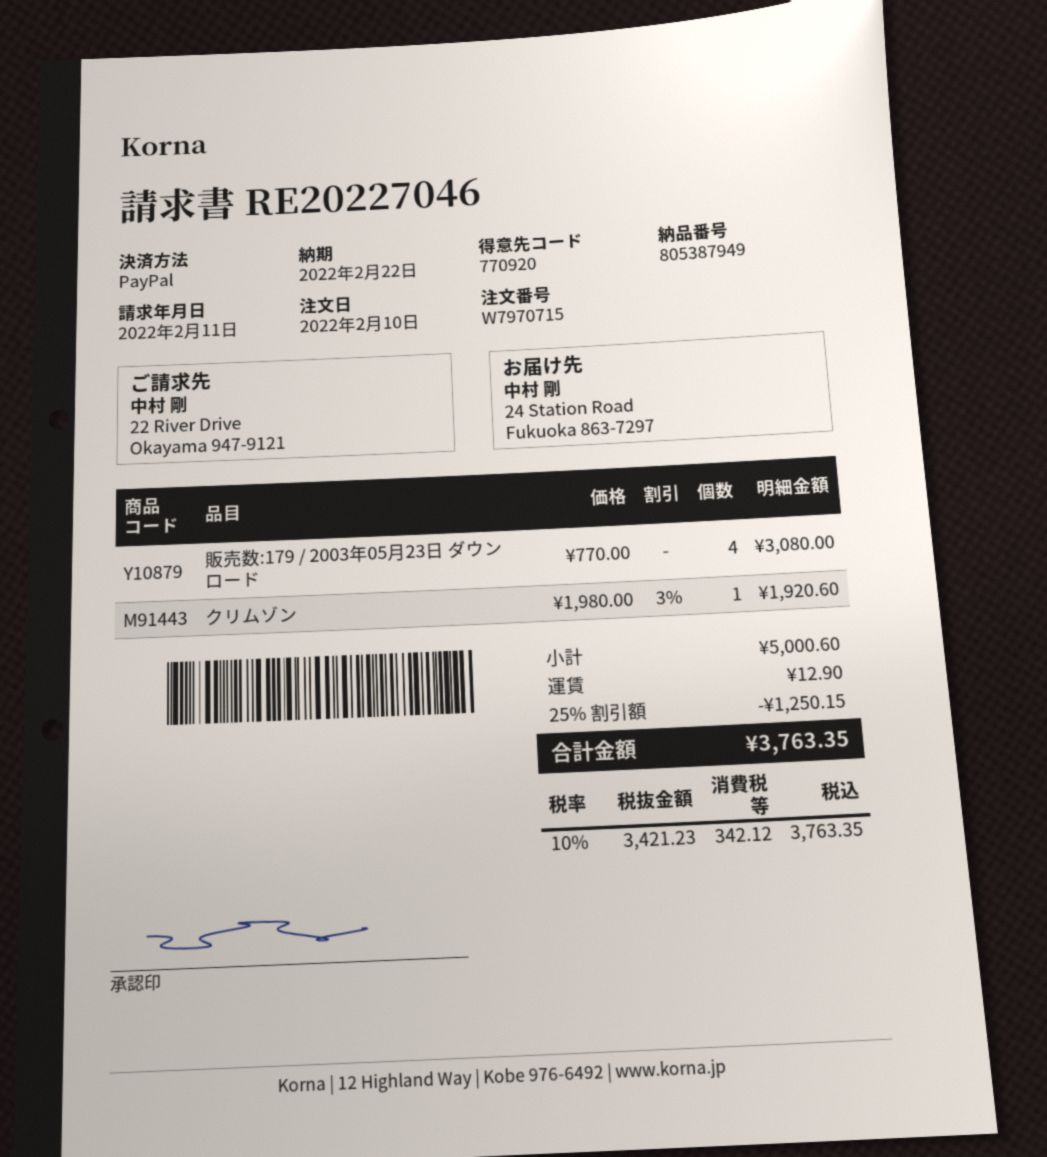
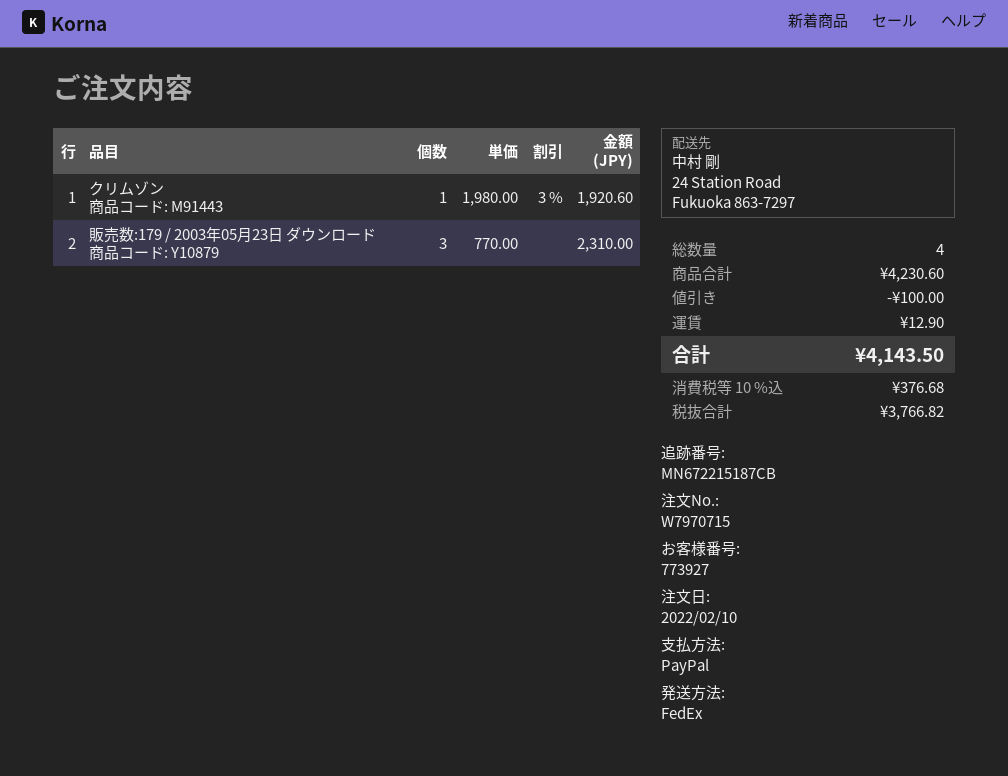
customer number: 770920 -> 773927
販売数:179 / 2003年05月23日 ダウンロード: 4 x 770.00 = 3080.00 -> 3 x 770.00 = 2310.00
subtotal: 5000.60 -> 4230.60
discount: 1250.15 -> 100.00
net: 3421.23 -> 3766.82
tax: 10% = 342.12 -> 10% = 376.68
total: 3763.35 -> 4143.50

